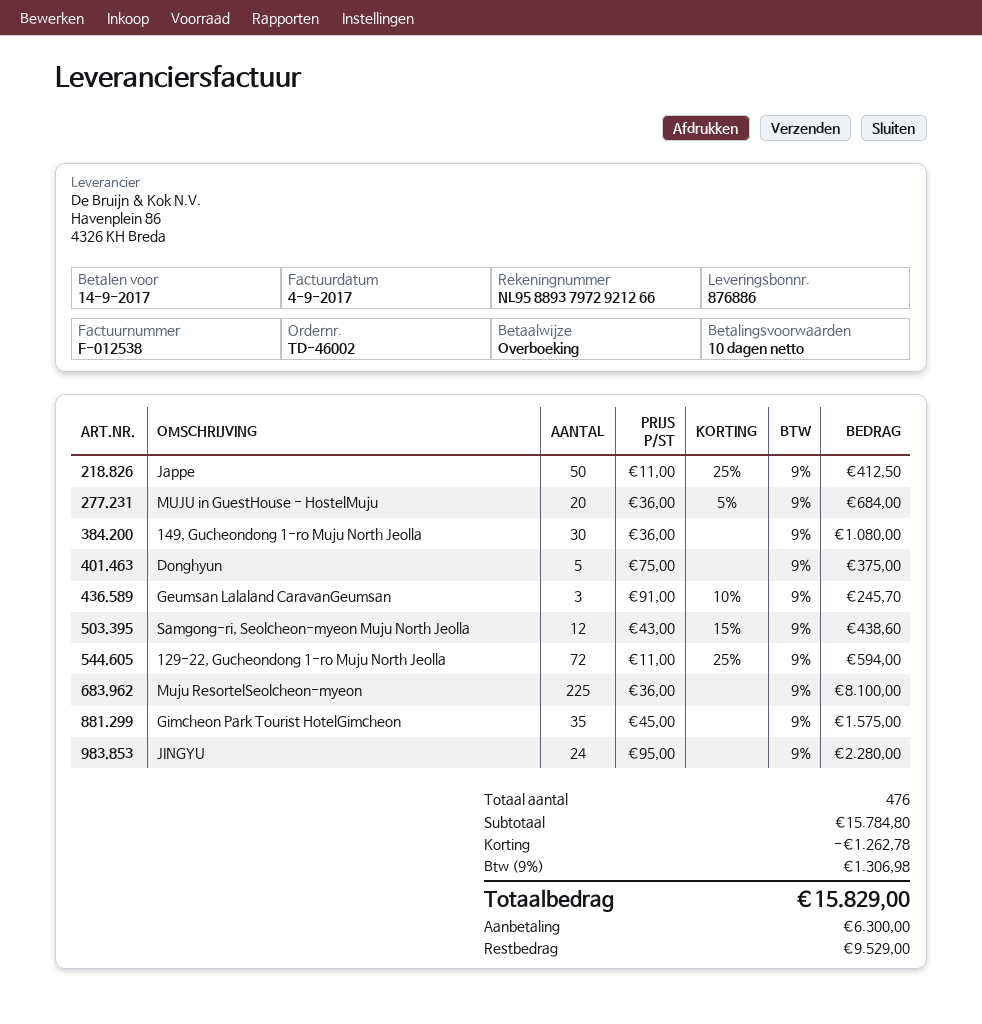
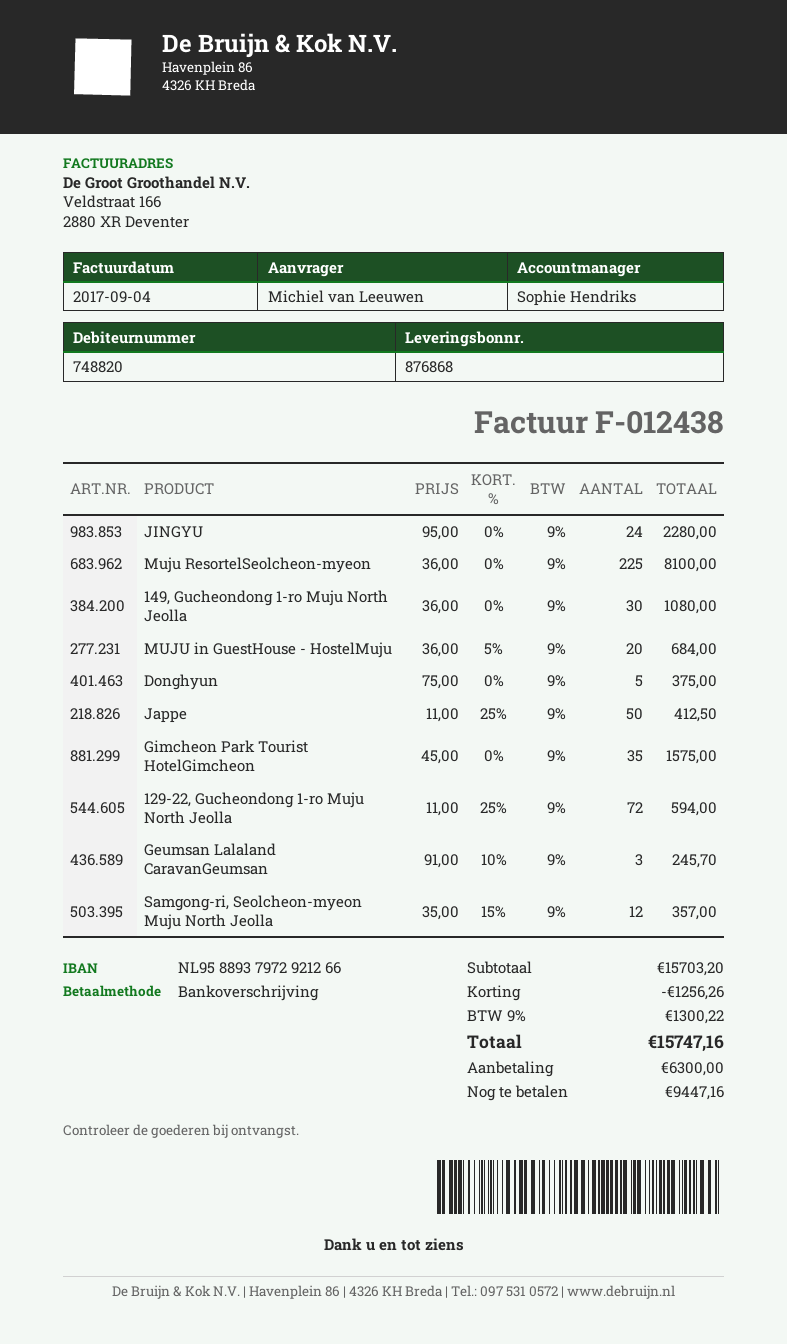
delivery note number: 876886 -> 876868
invoice number: F-012538 -> F-012438
Samgong-ri, Seolcheon-myeon Muju North Jeolla: 12 x 43.00 - 15% = 438.60 -> 12 x 35.00 - 15% = 357.00
subtotal: 15784.80 -> 15703.20
discount: 1262.78 -> 1256.26
tax: 9% = 1306.98 -> 9% = 1300.22
total: 15829.00 -> 15747.16
balance: 9529.00 -> 9447.16

